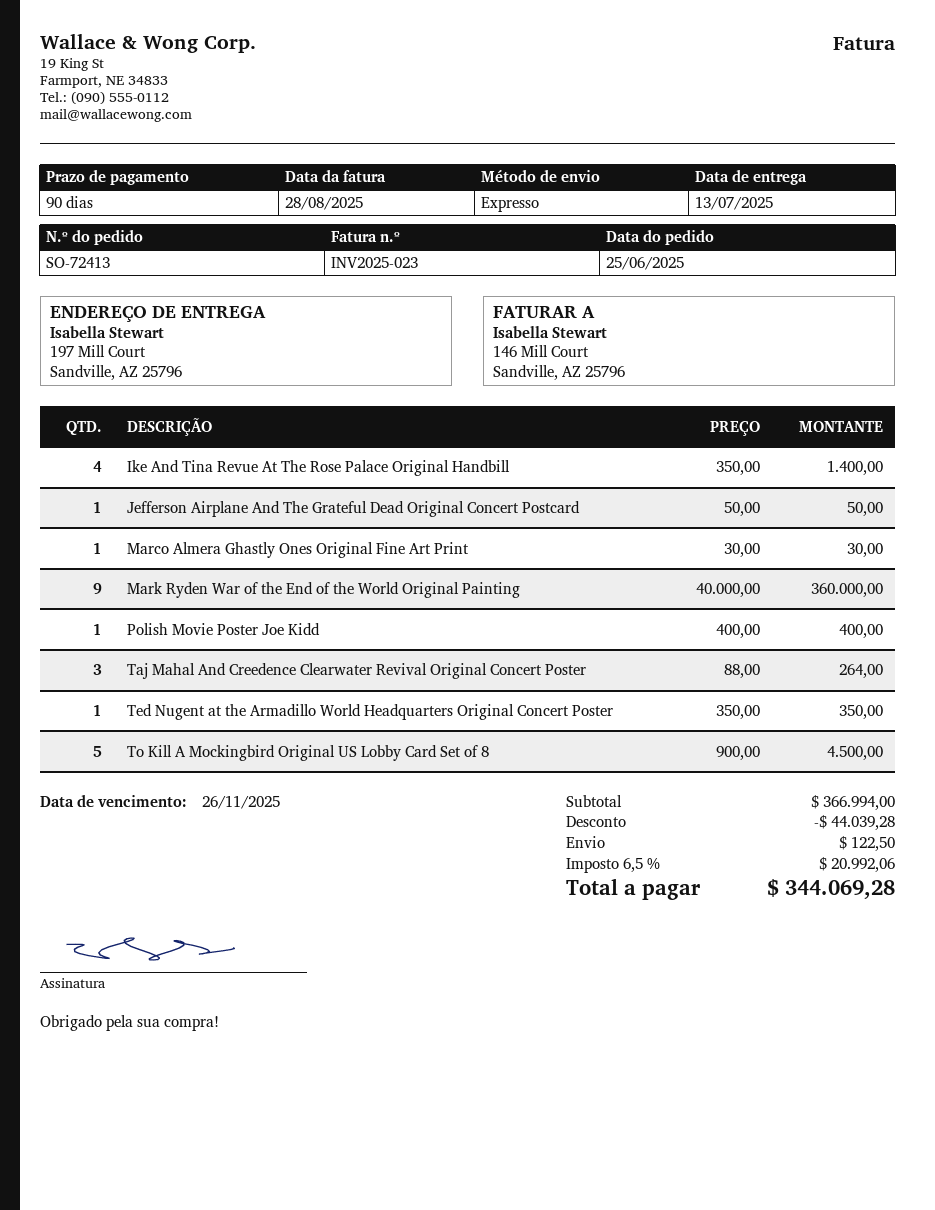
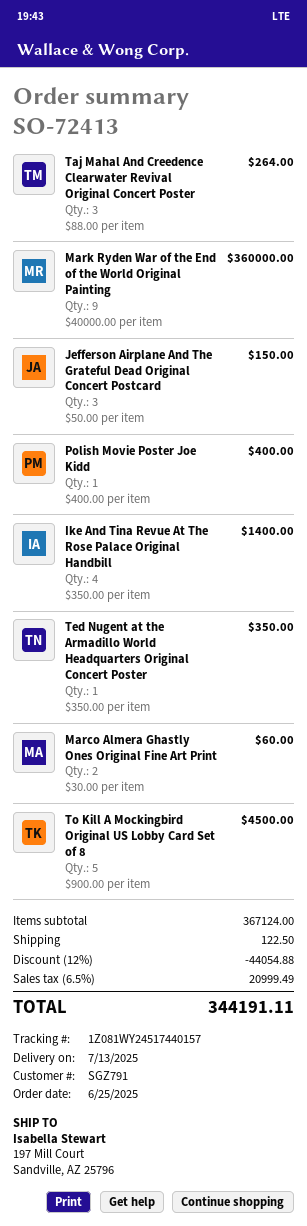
Jefferson Airplane And The Grateful Dead Original Concert Postcard: 1 x 50.00 = 50.00 -> 3 x 50.00 = 150.00
Marco Almera Ghastly Ones Original Fine Art Print: 1 x 30.00 = 30.00 -> 2 x 30.00 = 60.00
subtotal: 366994.00 -> 367124.00
discount: 44039.28 -> 44054.88
tax: 6.5% = 20992.06 -> 6.5% = 20999.49
total: 344069.28 -> 344191.11

